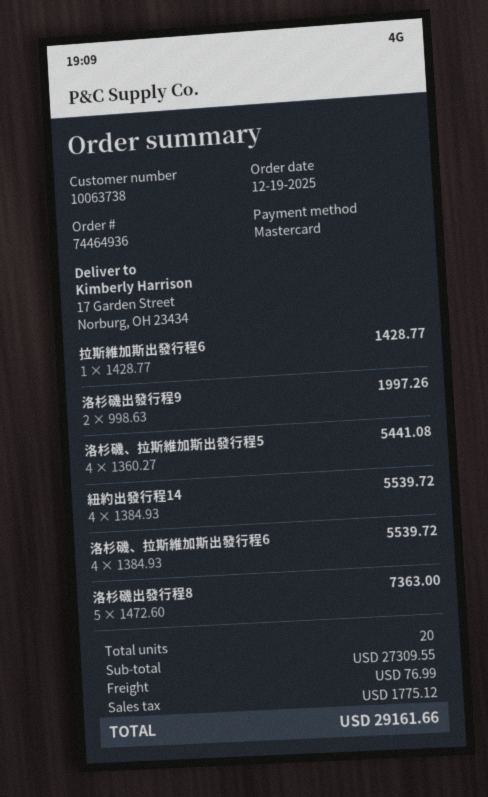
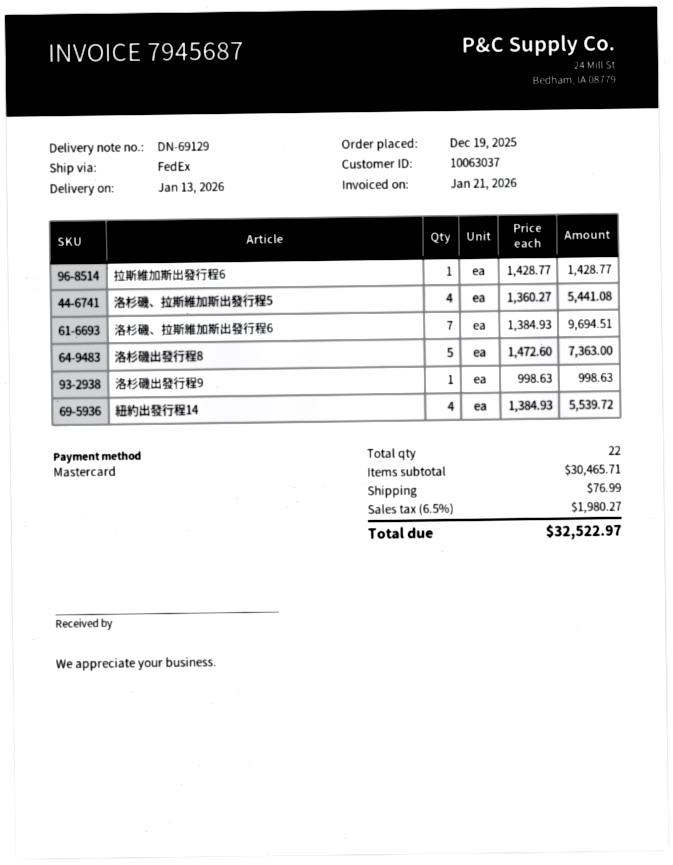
customer number: 10063738 -> 10063037
洛杉磯出發行程9: 2 x 998.63 = 1997.26 -> 1 x 998.63 = 998.63
洛杉磯、拉斯維加斯出發行程6: 4 x 1384.93 = 5539.72 -> 7 x 1384.93 = 9694.51
total quantity: 20 -> 22
subtotal: 27309.55 -> 30465.71
tax: 1775.12 -> 1980.27
total: 29161.66 -> 32522.97

